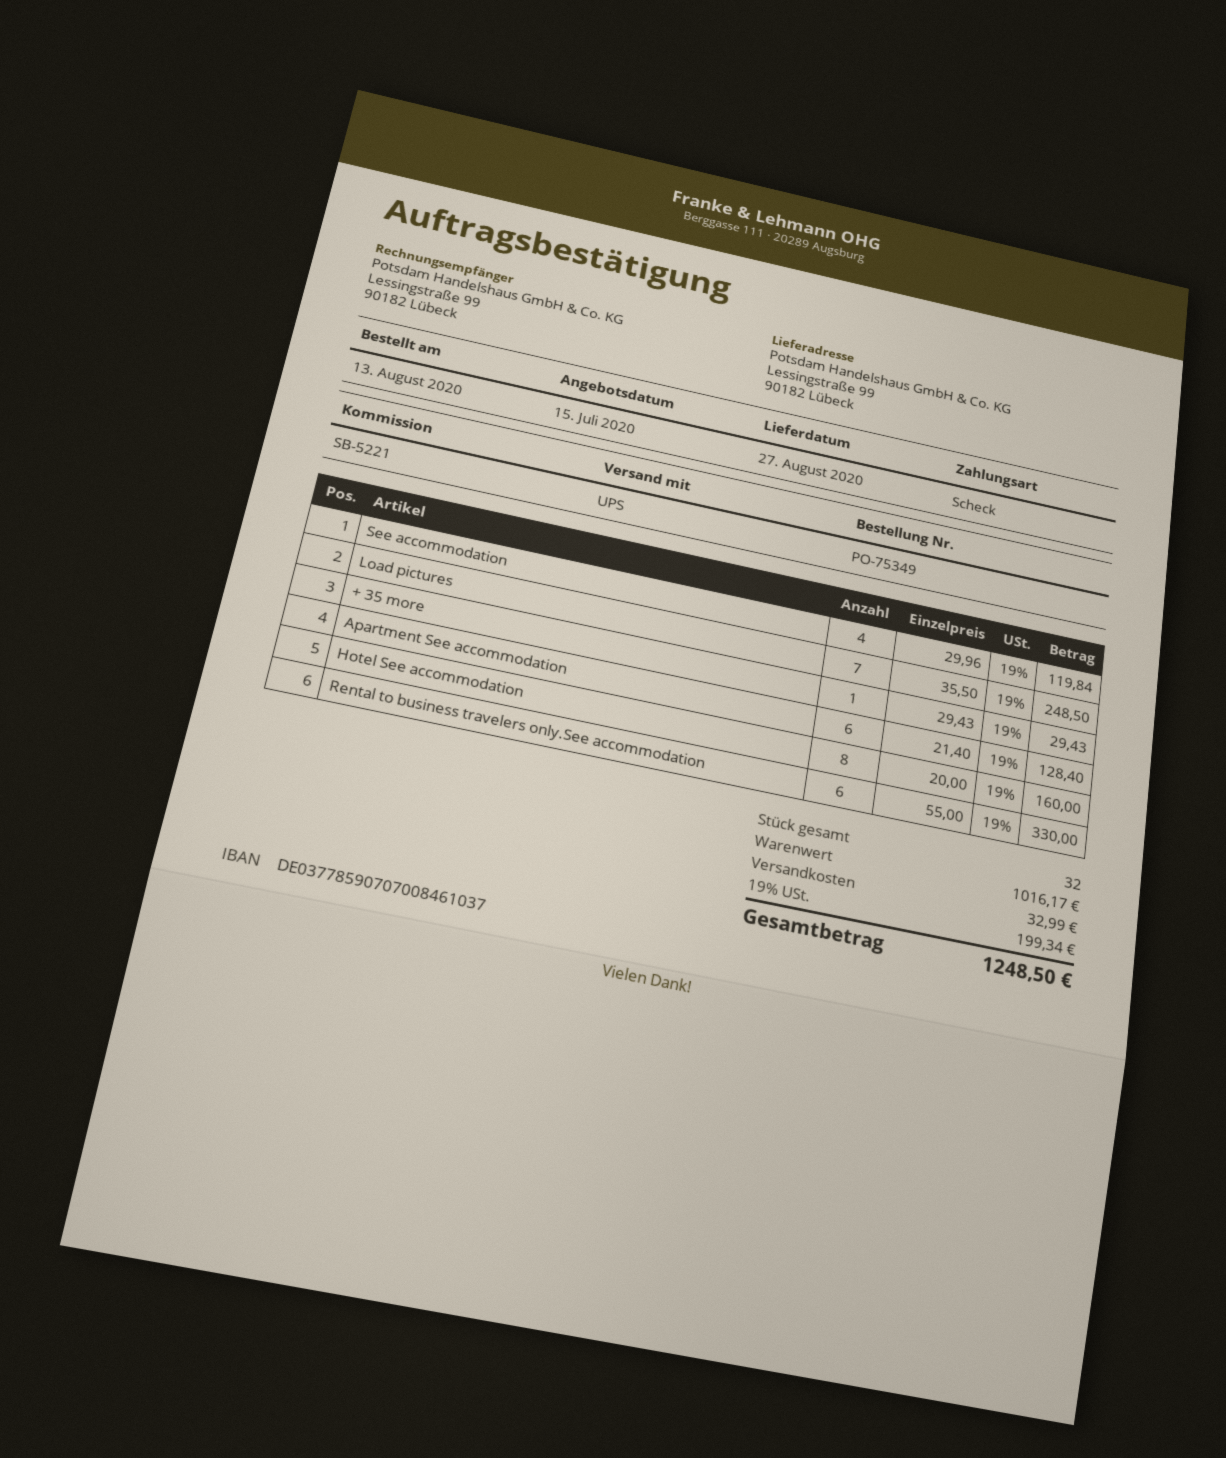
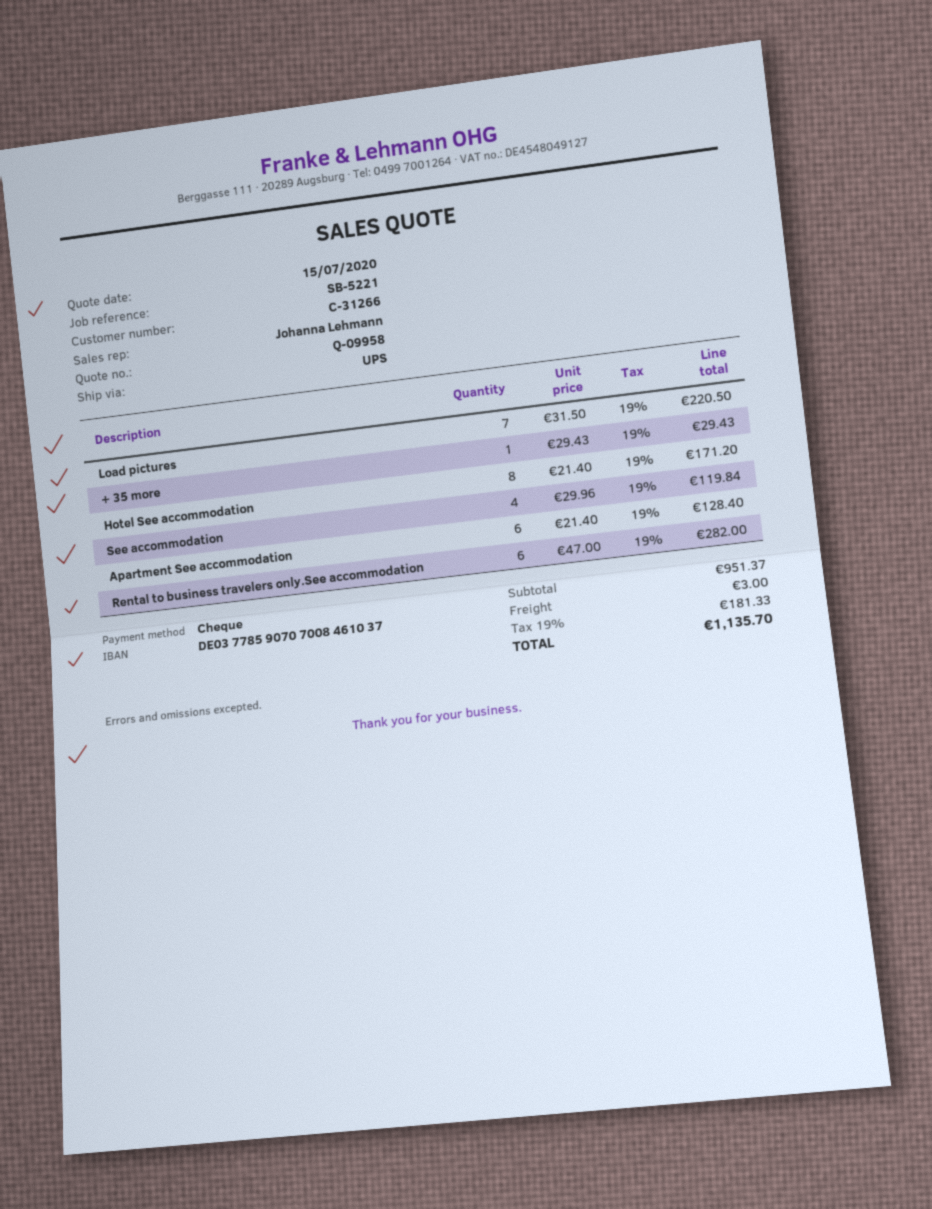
Load pictures: 7 x 35.50 = 248.50 -> 7 x 31.50 = 220.50
Hotel See accommodation: 8 x 20.00 = 160.00 -> 8 x 21.40 = 171.20
Rental to business travelers only.See accommodation: 6 x 55.00 = 330.00 -> 6 x 47.00 = 282.00
subtotal: 1016.17 -> 951.37
shipping: 32.99 -> 3.00
tax: 19% = 199.34 -> 19% = 181.33
total: 1248.50 -> 1135.70

